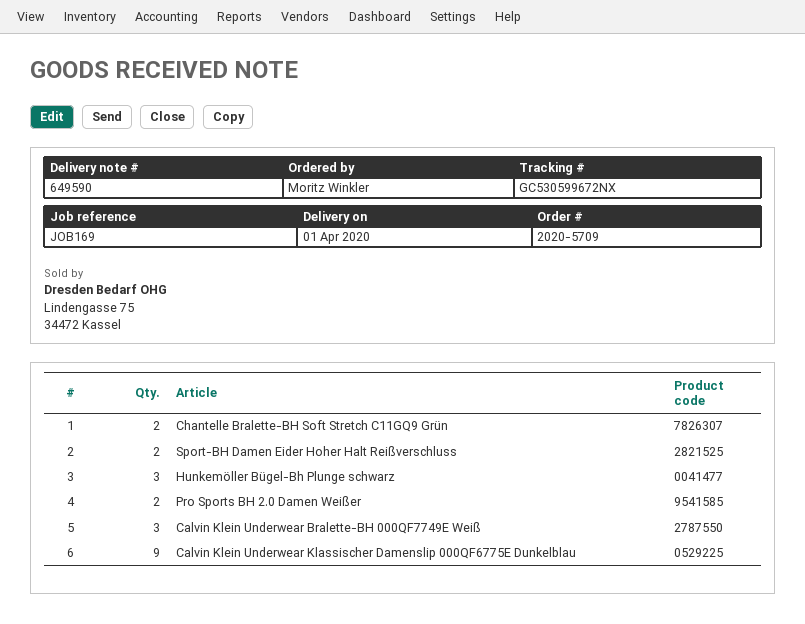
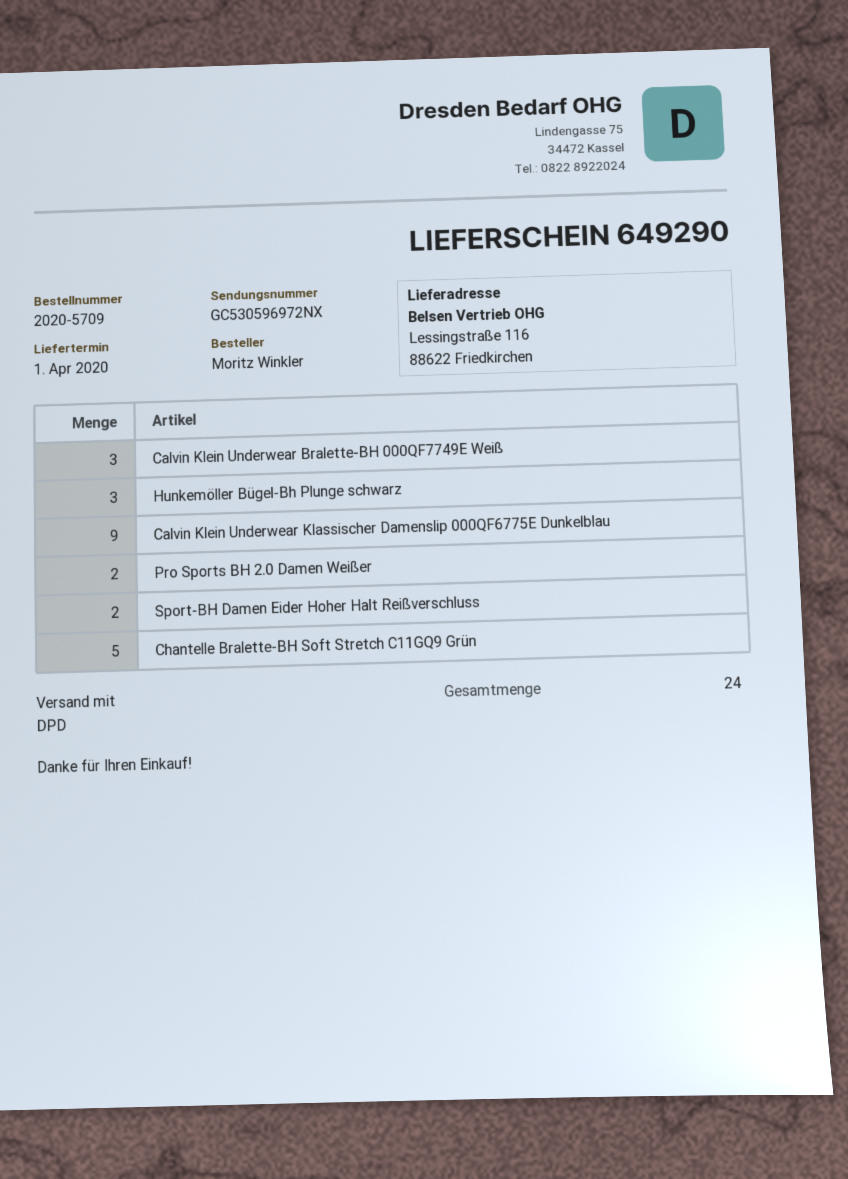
delivery note number: 649590 -> 649290
tracking number: GC530599672NX -> GC530596972NX
Chantelle Bralette-BH Soft Stretch C11GQ9 Grün: 2 -> 5

